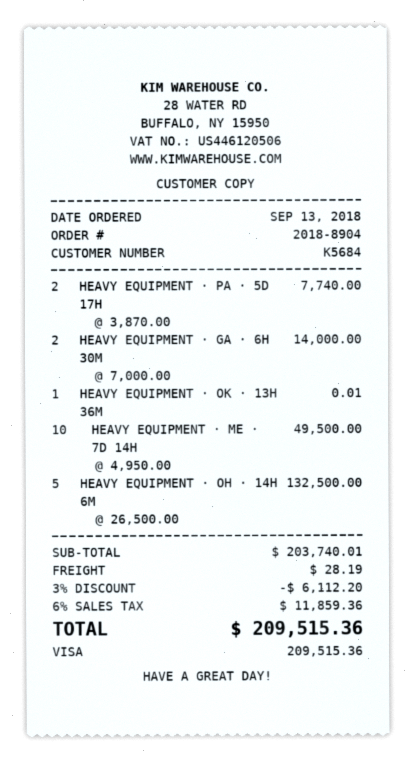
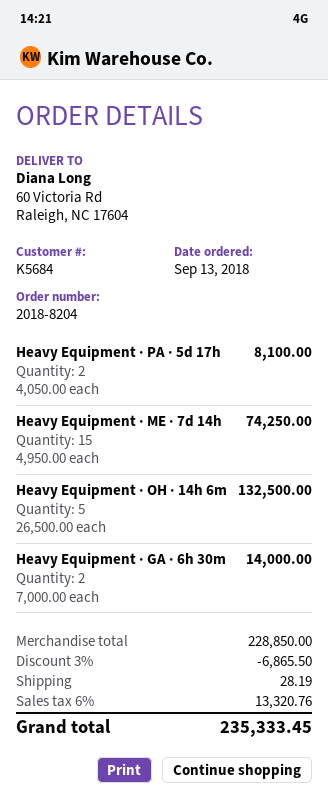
order number: 2018-8904 -> 2018-8204
HEAVY EQUIPMENT · PA · 5D 17H: 2 x 3870.00 = 7740.00 -> 2 x 4050.00 = 8100.00
HEAVY EQUIPMENT · OK · 13H 36M: 1 x 0.01 = 0.01 -> none
HEAVY EQUIPMENT · ME · 7D 14H: 10 x 4950.00 = 49500.00 -> 15 x 4950.00 = 74250.00
subtotal: 203740.01 -> 228850.00
discount: 3% = 6112.20 -> 3% = 6865.50
tax: 6% = 11859.36 -> 6% = 13320.76
total: 209515.36 -> 235333.45

